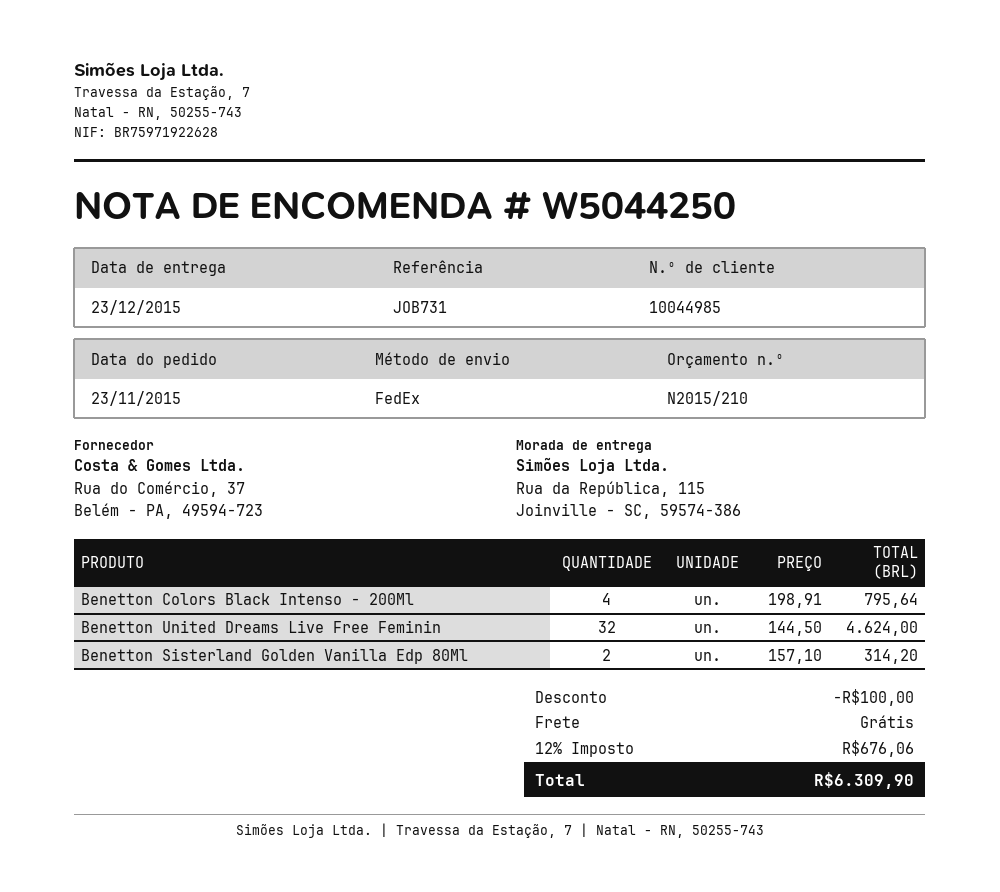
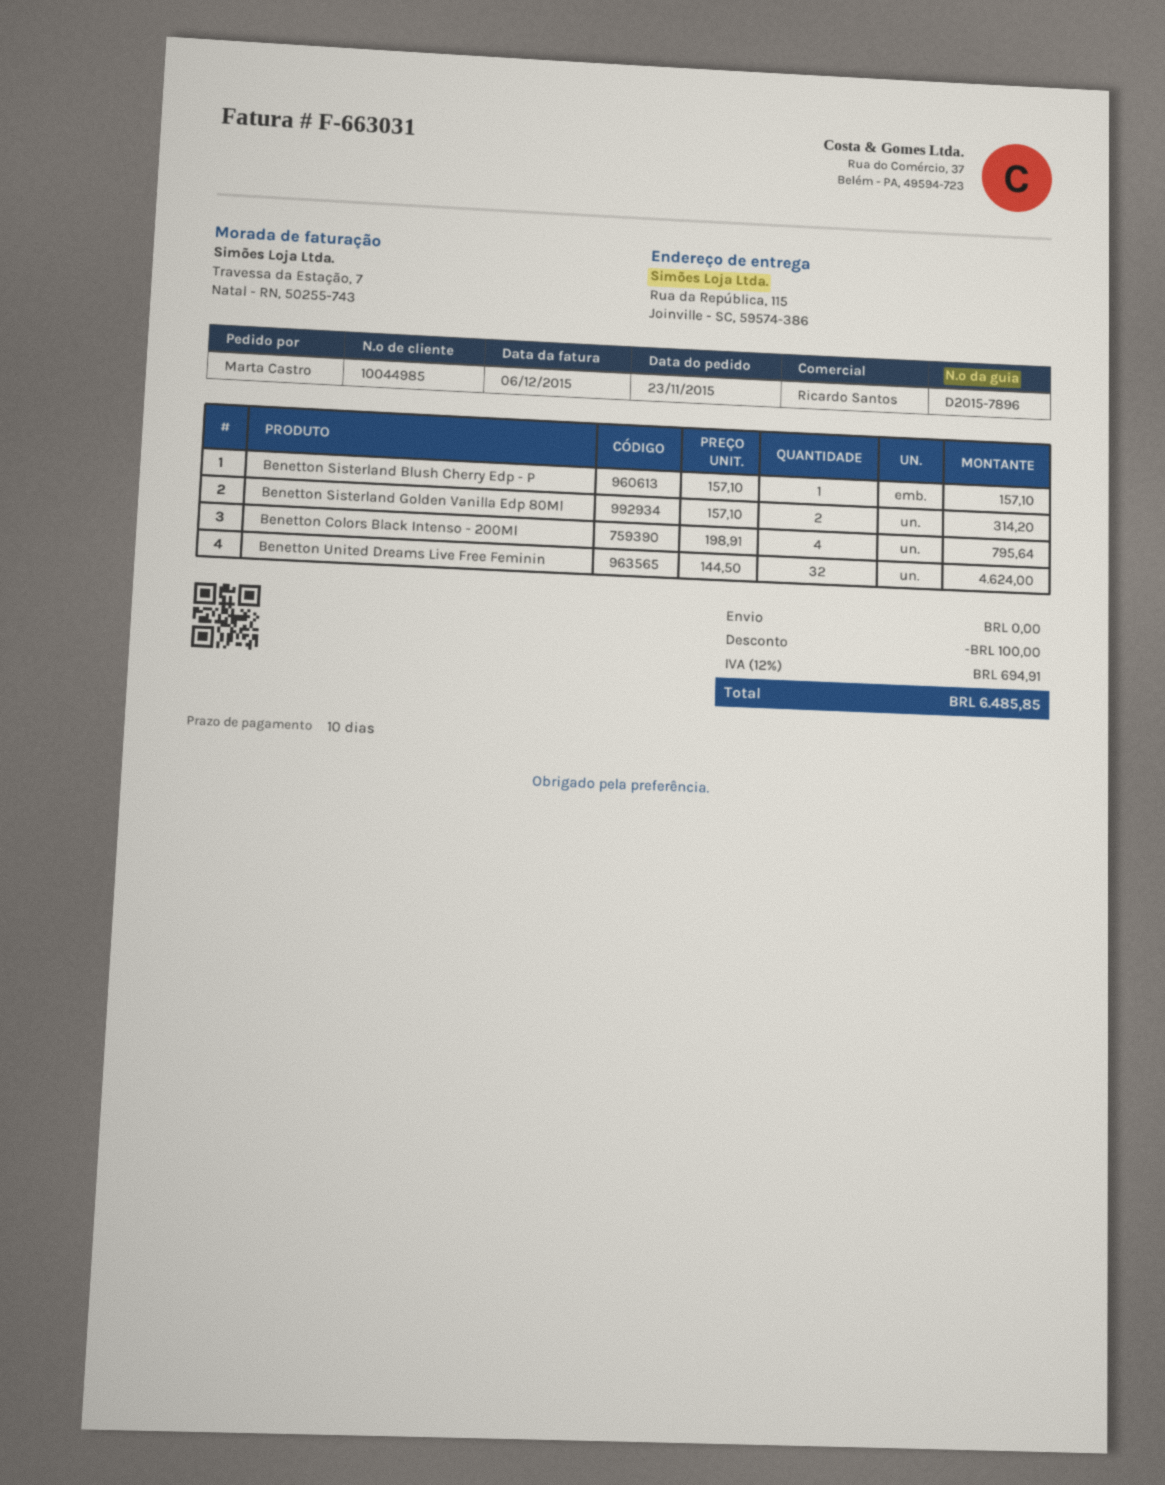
Benetton Sisterland Blush Cherry Edp - P: none -> 1 x 157.10 = 157.10
tax: 12% = 676.06 -> 12% = 694.91
total: 6309.90 -> 6485.85

